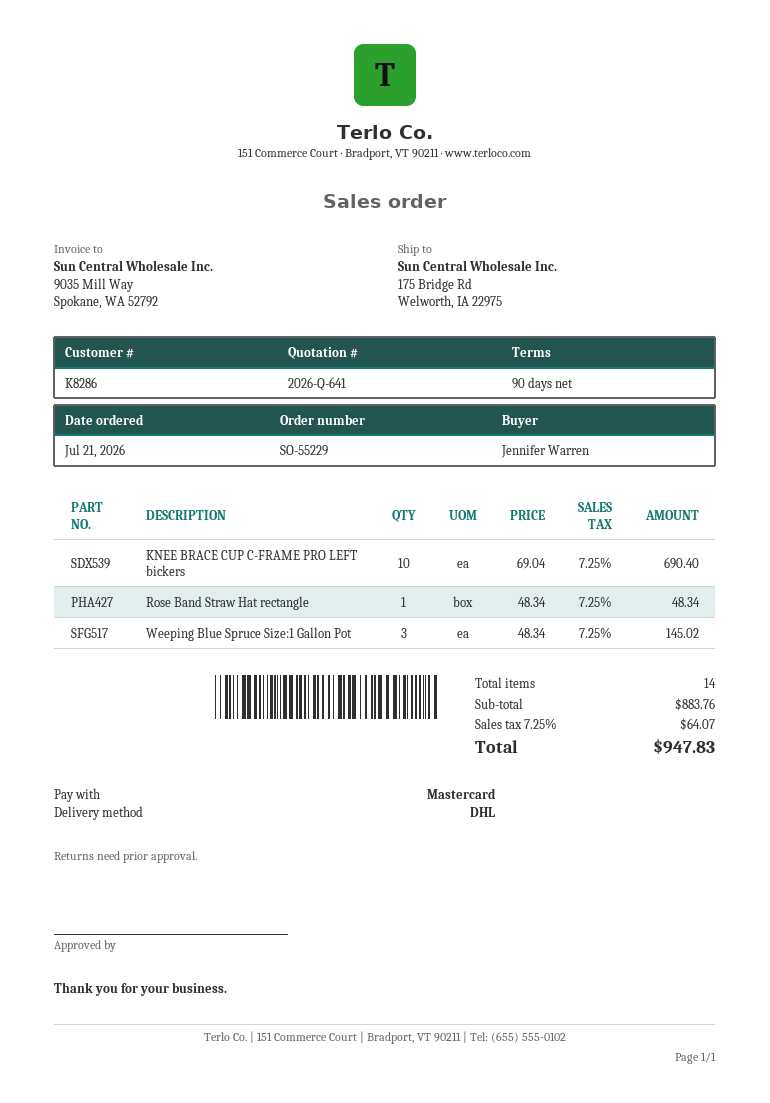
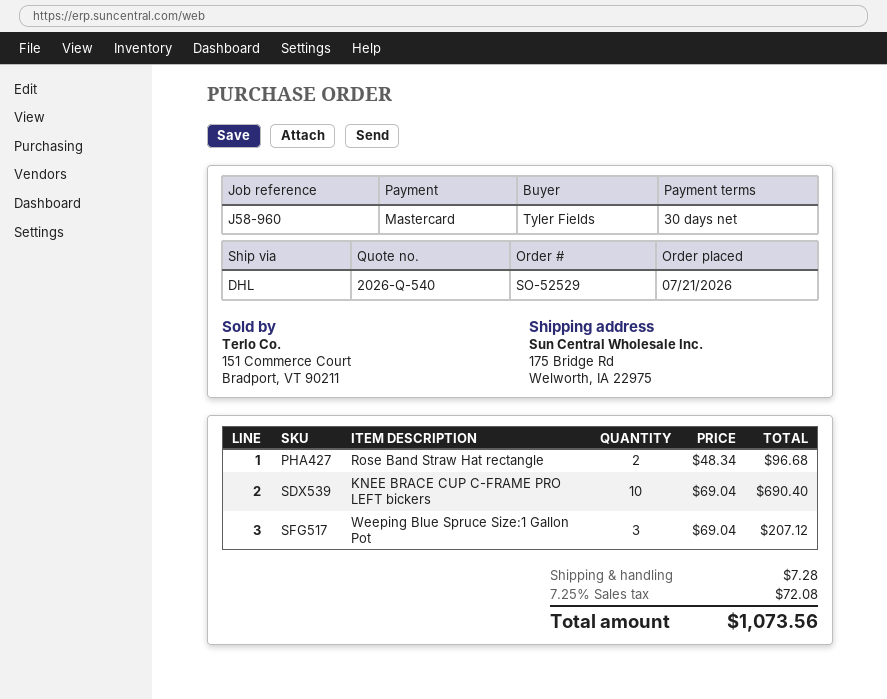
quote number: 2026-Q-641 -> 2026-Q-540
order number: SO-55229 -> SO-52529
payment terms: 90 days -> 30 days
ordered by: Jennifer Warren -> Tyler Fields
Rose Band Straw Hat rectangle: 1 x 48.34 = 48.34 -> 2 x 48.34 = 96.68
Weeping Blue Spruce Size:1 Gallon Pot: 3 x 48.34 = 145.02 -> 3 x 69.04 = 207.12
shipping: none -> 7.28
tax: 7.25% = 64.07 -> 7.25% = 72.08
total: 947.83 -> 1073.56

